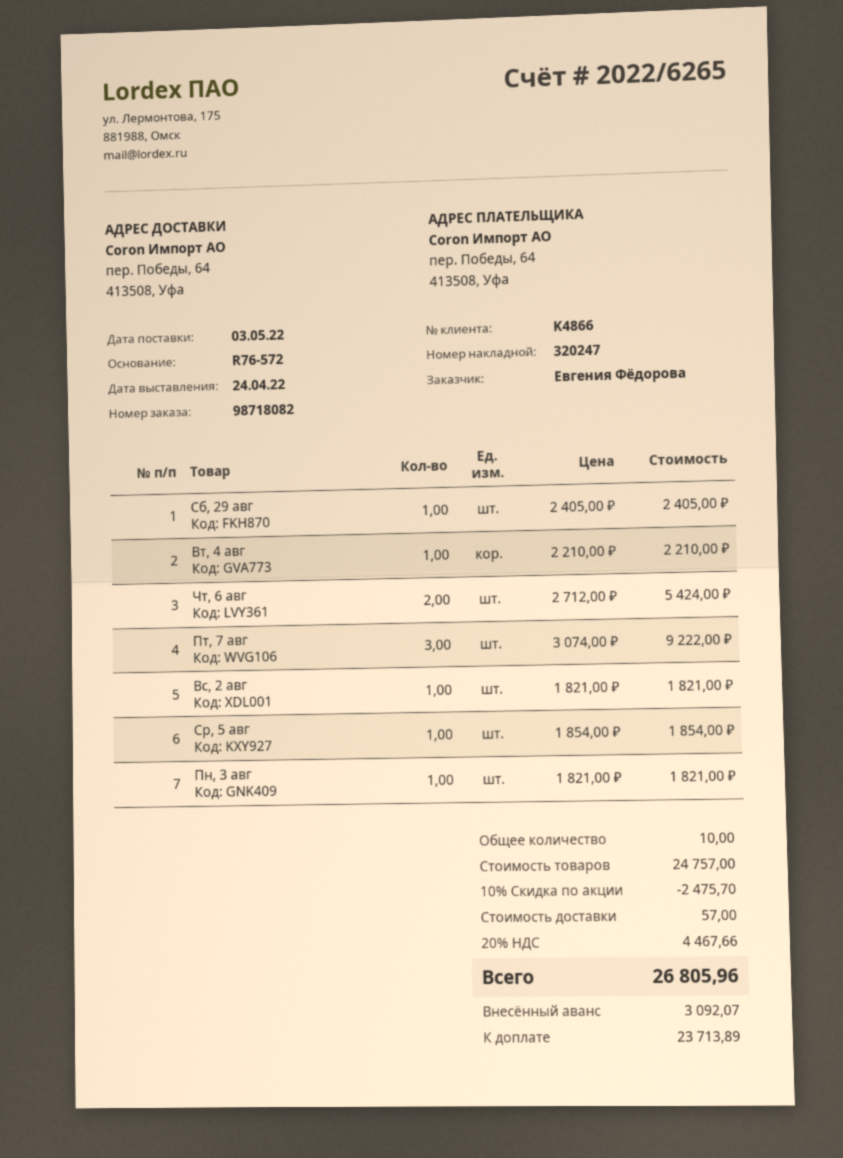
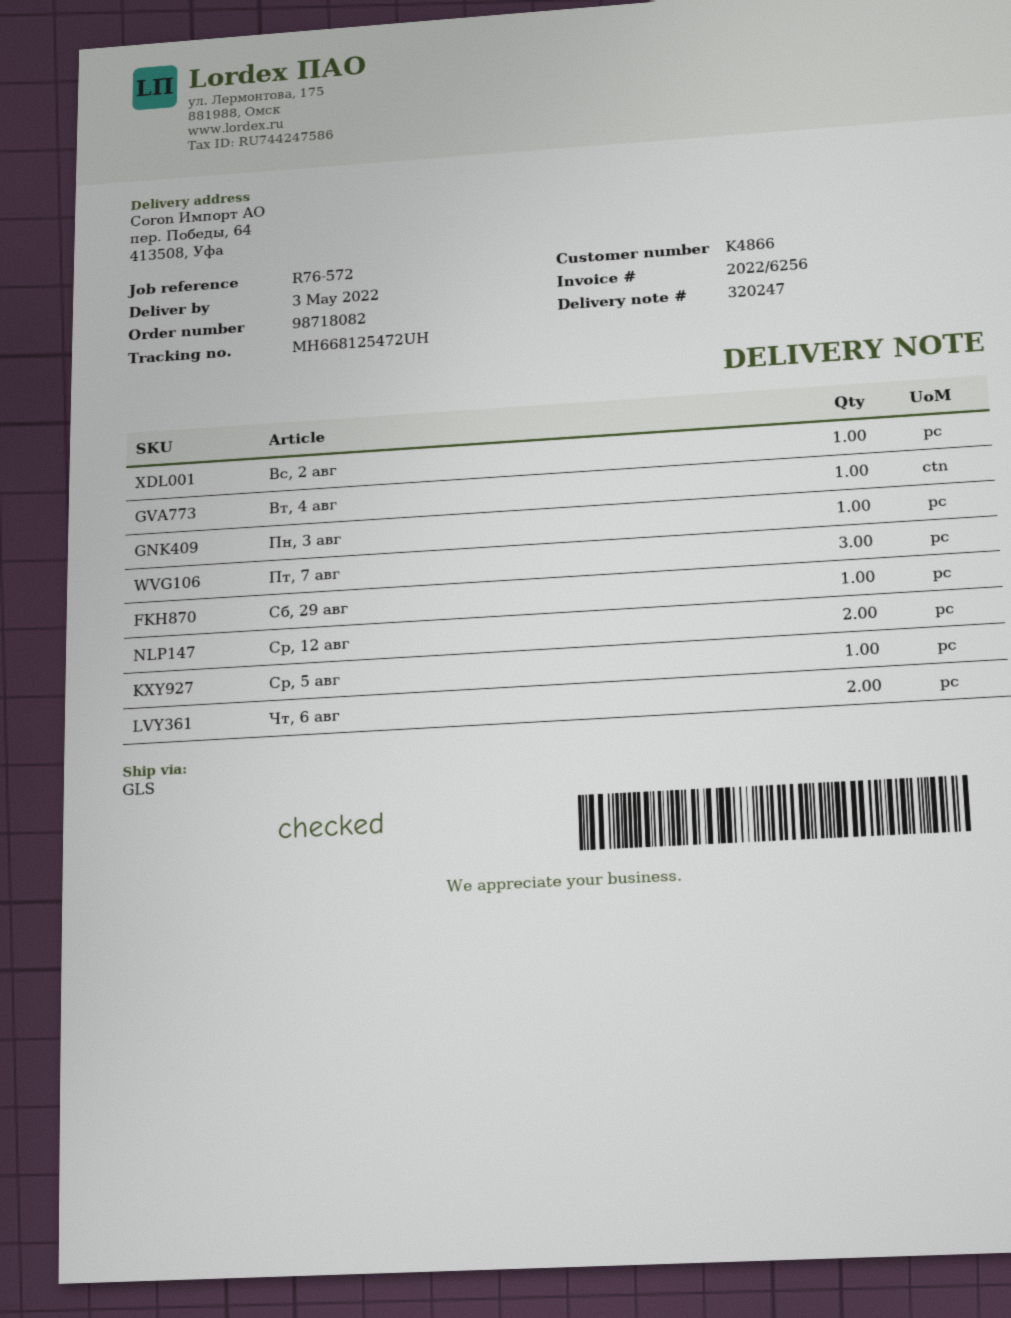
invoice number: 2022/6265 -> 2022/6256
Ср, 12 авг: none -> 2

